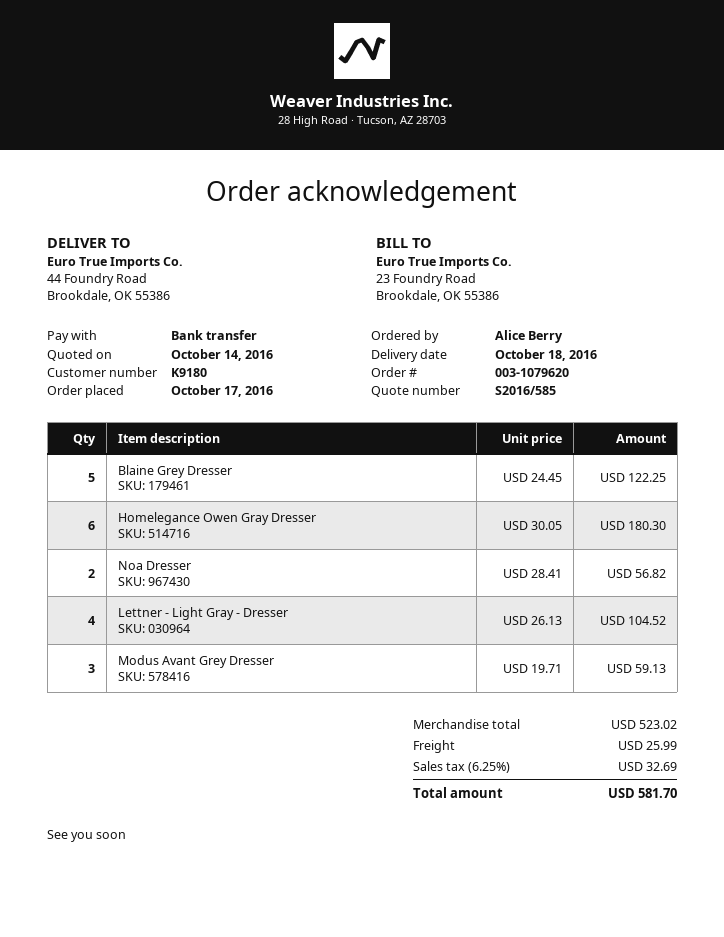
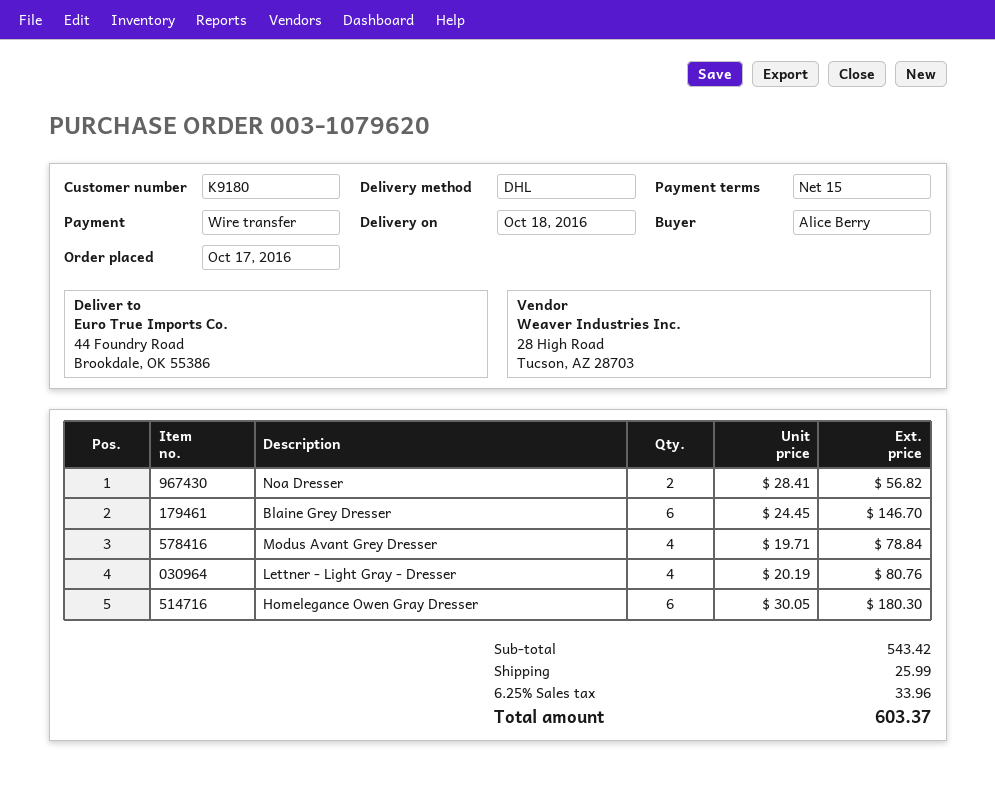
Blaine Grey Dresser: 5 x 24.45 = 122.25 -> 6 x 24.45 = 146.70
Lettner - Light Gray - Dresser: 4 x 26.13 = 104.52 -> 4 x 20.19 = 80.76
Modus Avant Grey Dresser: 3 x 19.71 = 59.13 -> 4 x 19.71 = 78.84
subtotal: 523.02 -> 543.42
tax: 6.25% = 32.69 -> 6.25% = 33.96
total: 581.70 -> 603.37

